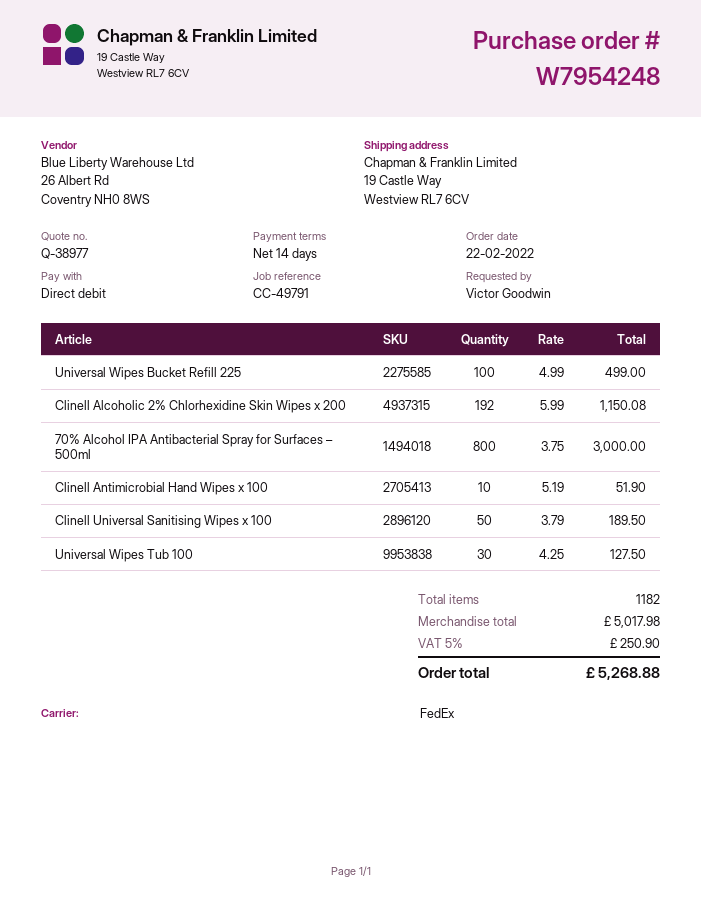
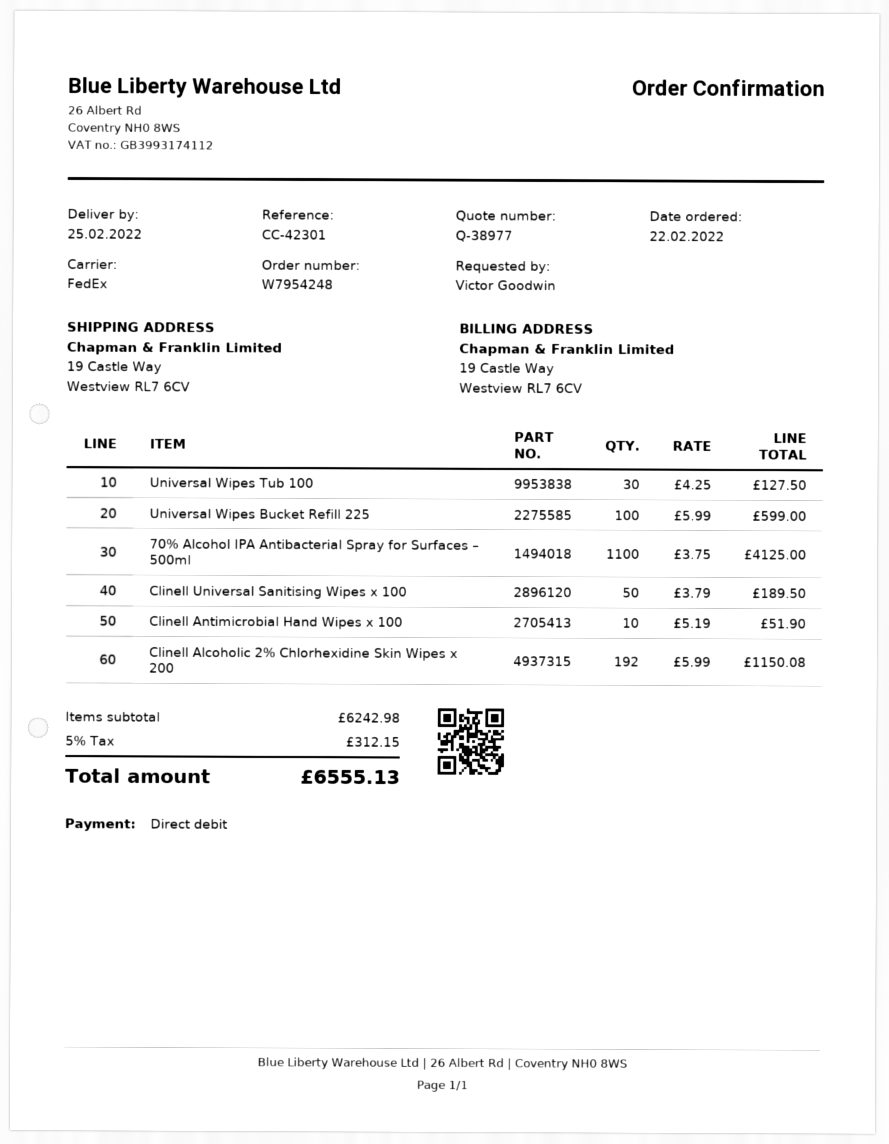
reference: CC-49791 -> CC-42301
Universal Wipes Bucket Refill 225: 100 x 4.99 = 499.00 -> 100 x 5.99 = 599.00
70% Alcohol IPA Antibacterial Spray for Surfaces – 500ml: 800 x 3.75 = 3000.00 -> 1100 x 3.75 = 4125.00
subtotal: 5017.98 -> 6242.98
tax: 5% = 250.90 -> 5% = 312.15
total: 5268.88 -> 6555.13

